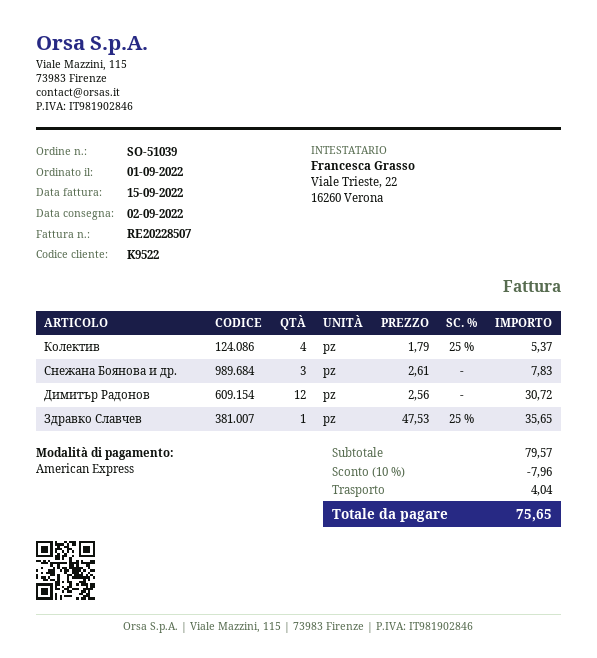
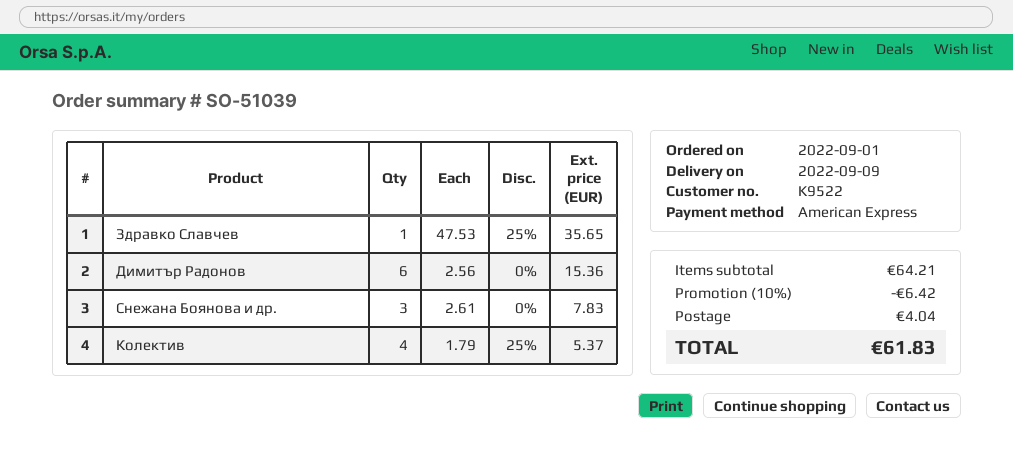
delivery date: 2022-09-02 -> 2022-09-09
Димитър Радонов: 12 x 2.56 = 30.72 -> 6 x 2.56 = 15.36
subtotal: 79.57 -> 64.21
discount: 10% = 7.96 -> 10% = 6.42
total: 75.65 -> 61.83

